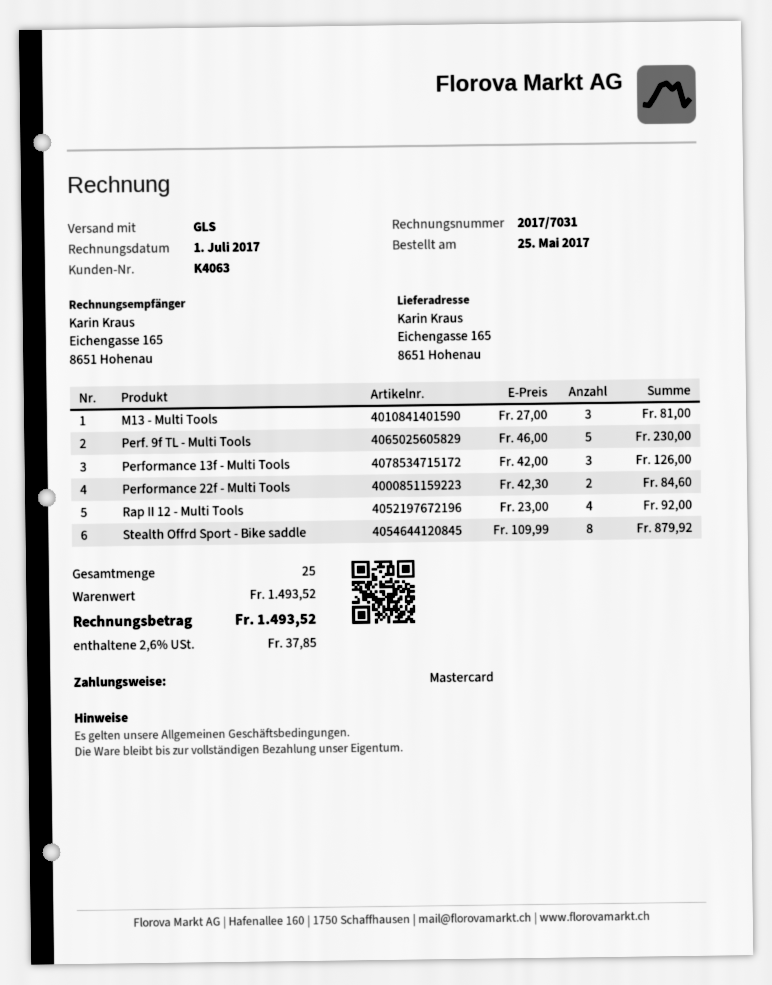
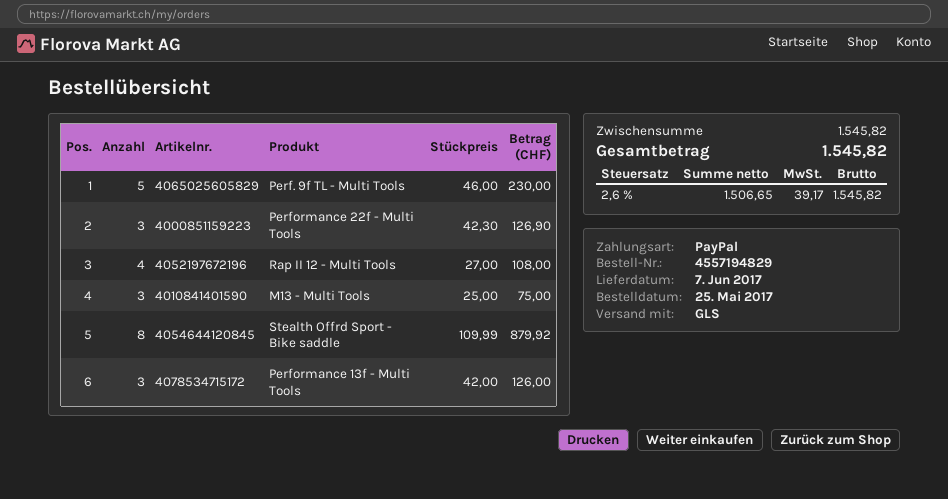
payment method: Mastercard -> PayPal
M13 - Multi Tools: 3 x 27.00 = 81.00 -> 3 x 25.00 = 75.00
Performance 22f - Multi Tools: 2 x 42.30 = 84.60 -> 3 x 42.30 = 126.90
Rap II 12 - Multi Tools: 4 x 23.00 = 92.00 -> 4 x 27.00 = 108.00
subtotal: 1493.52 -> 1545.82
tax: 2.6% = 37.85 -> 2.6% = 39.17
total: 1493.52 -> 1545.82

